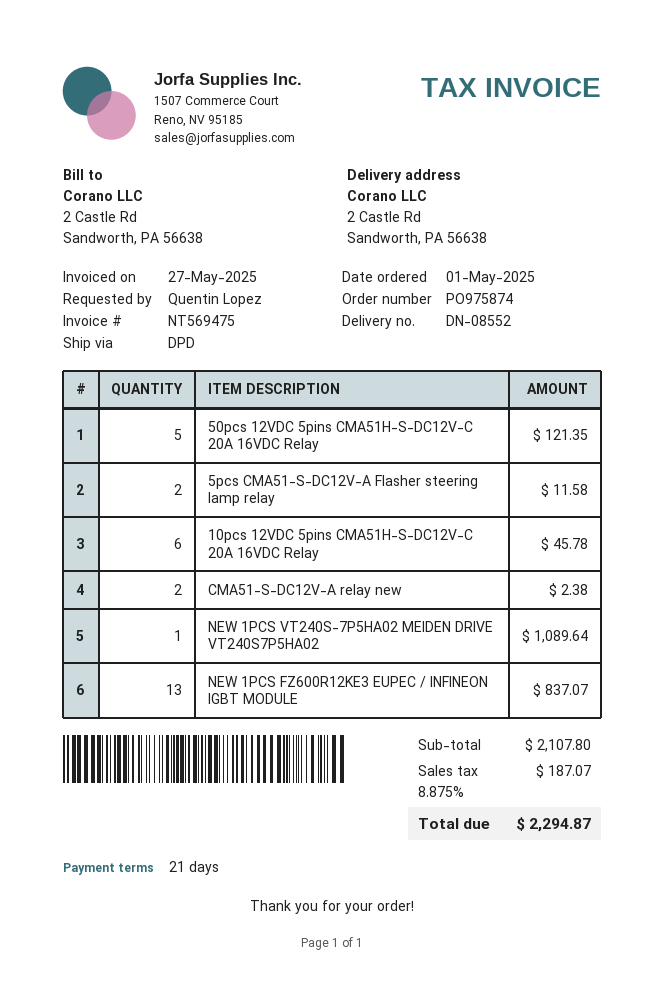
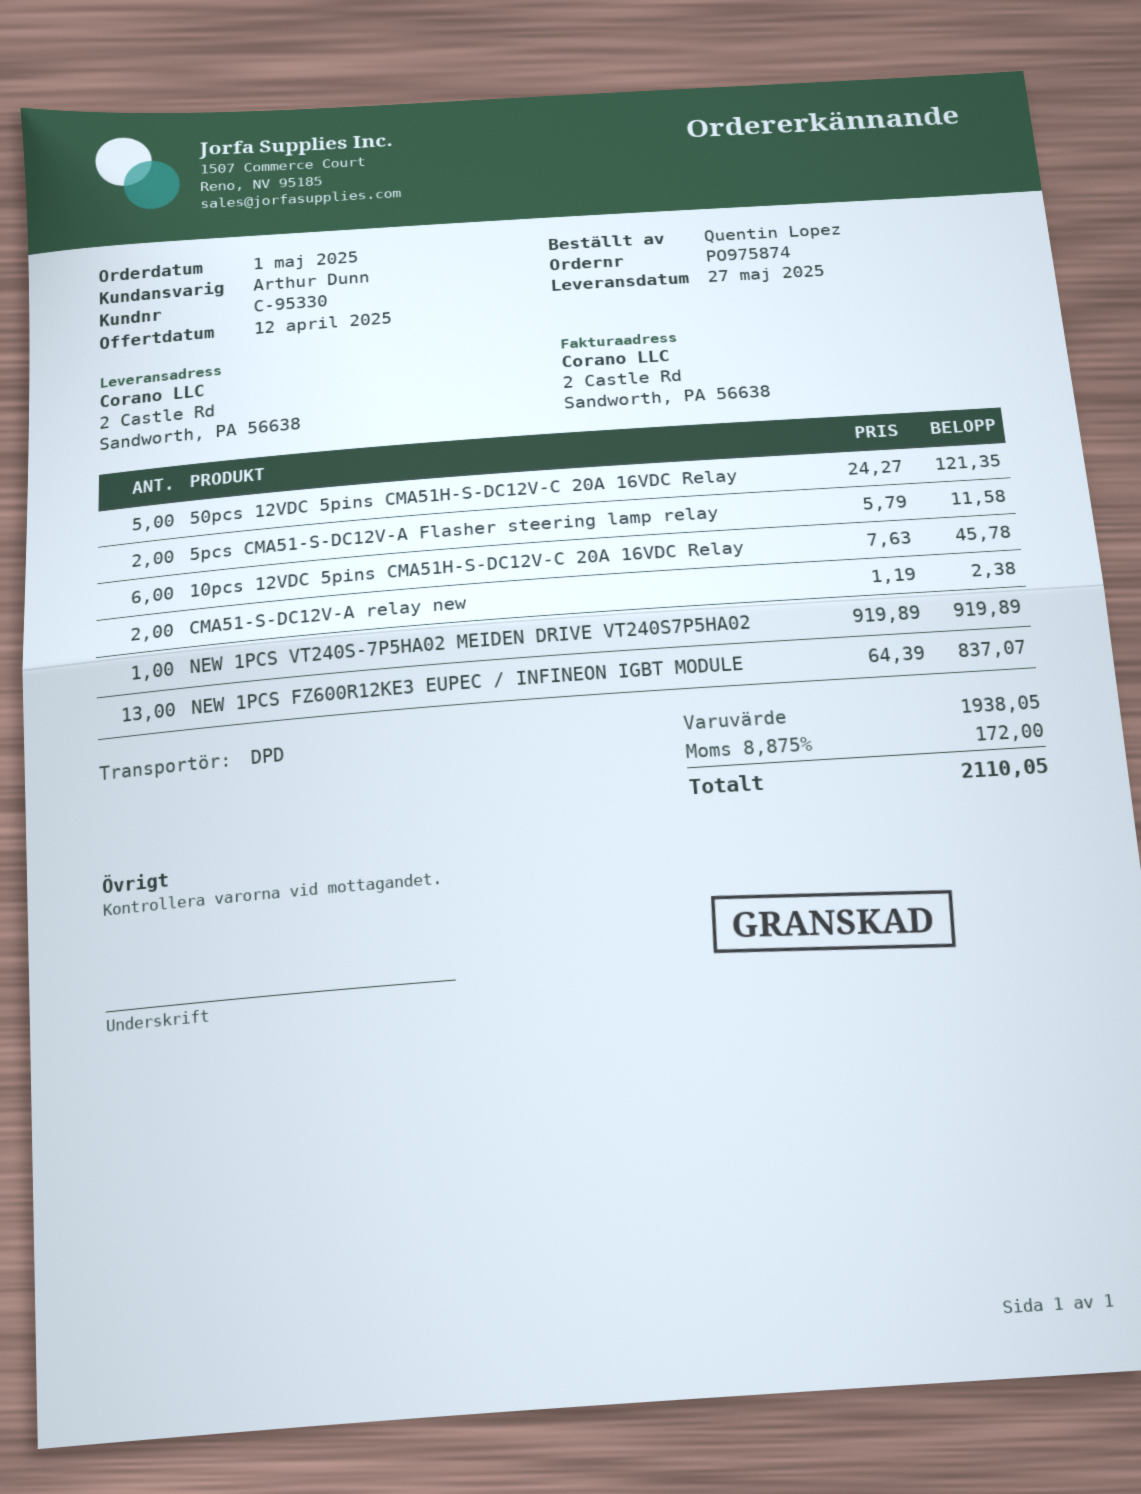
NEW 1PCS VT240S-7P5HA02 MEIDEN DRIVE VT240S7P5HA02: 1 for 1089.64 -> 1 for 919.89
subtotal: 2107.80 -> 1938.05
tax: 8.875% = 187.07 -> 8.875% = 172.00
total: 2294.87 -> 2110.05

